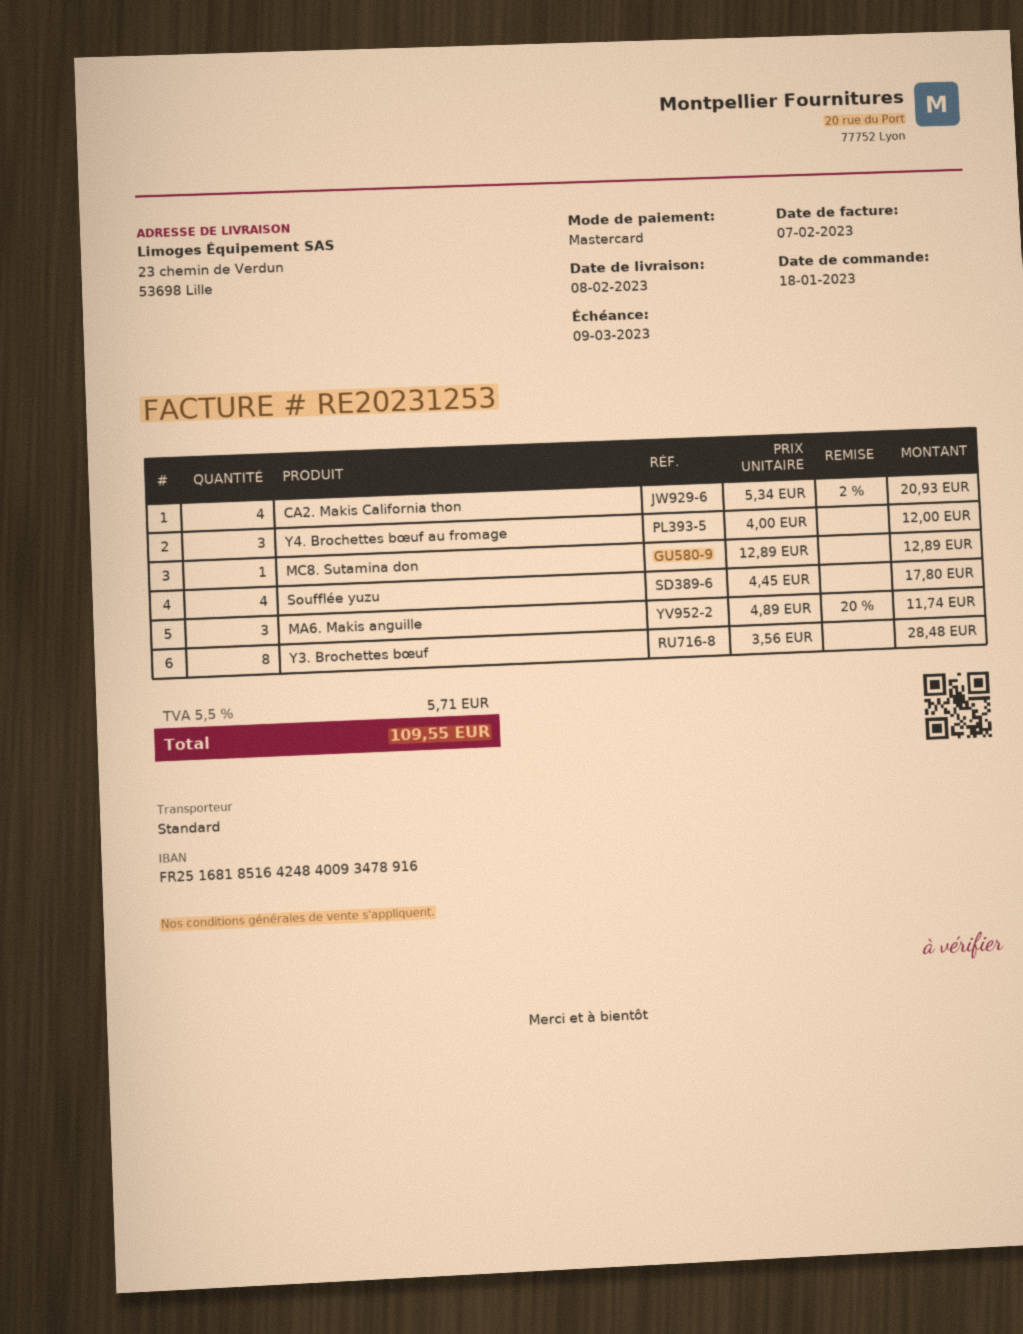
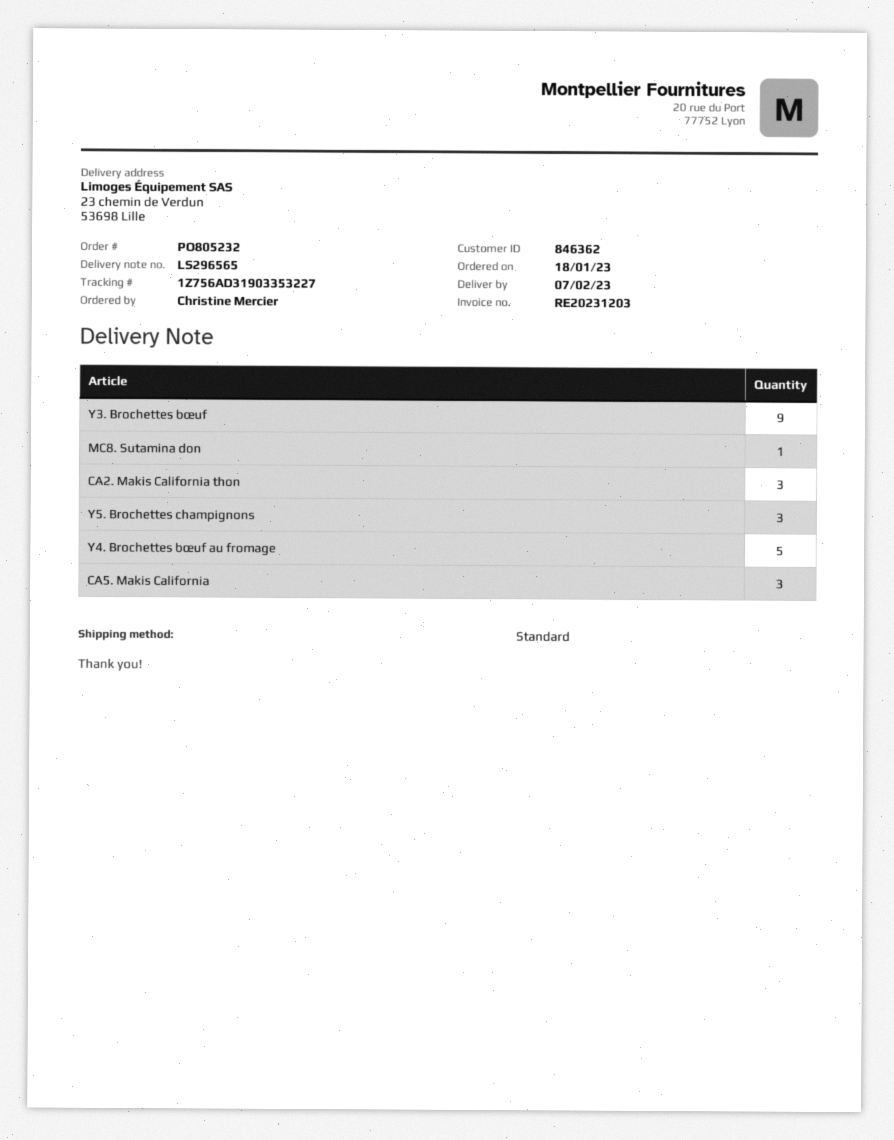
delivery date: 2023-02-08 -> 2023-02-07
invoice number: RE20231253 -> RE20231203
CA2. Makis California thon: 4 -> 3
Y4. Brochettes bœuf au fromage: 3 -> 5
Soufflée yuzu: 4 -> none
MA6. Makis anguille: 3 -> none
Y3. Brochettes bœuf: 8 -> 9
Y5. Brochettes champignons: none -> 3
CA5. Makis California: none -> 3

